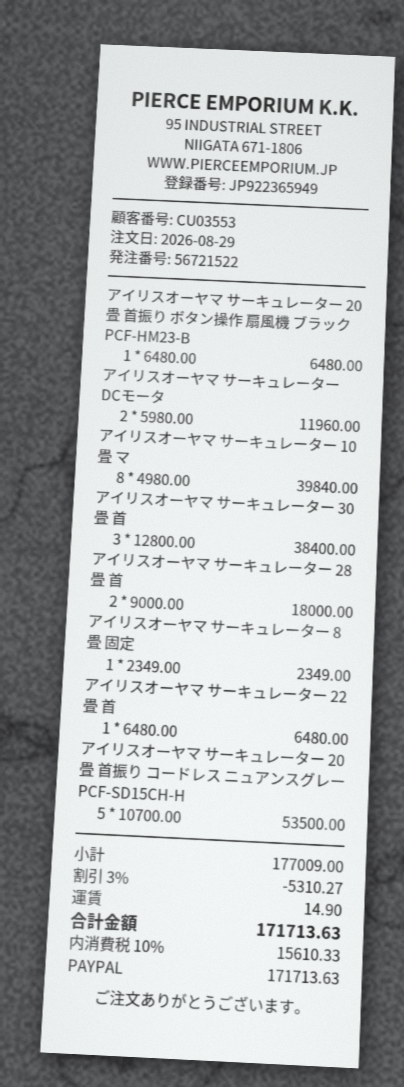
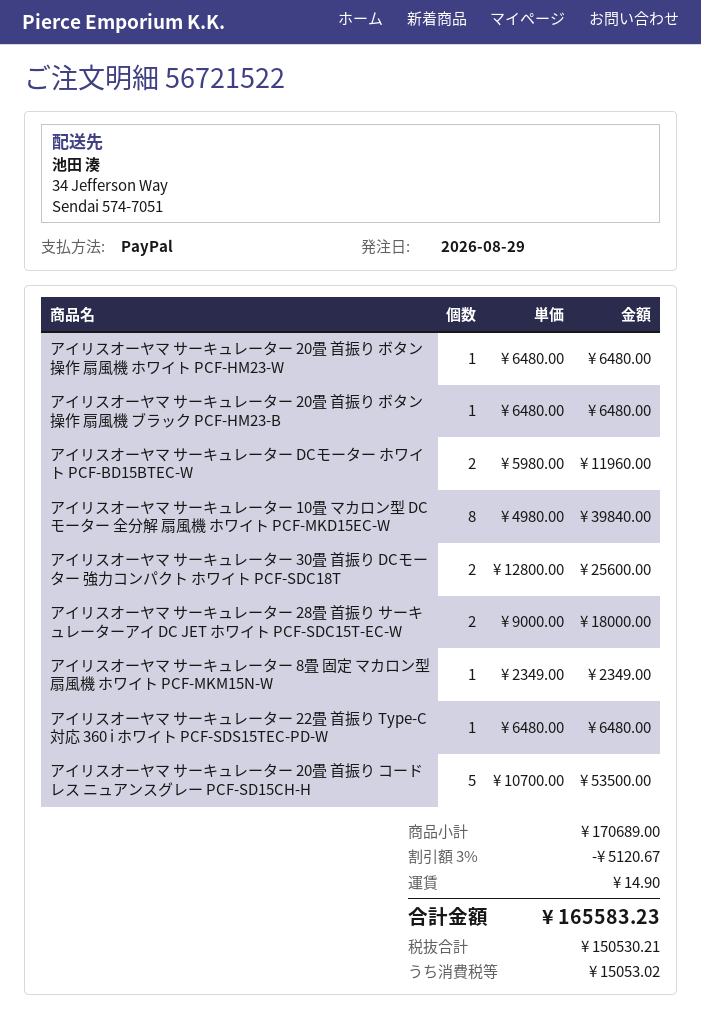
アイリスオーヤマ サーキュレーター 30畳 首: 3 x 12800.00 = 38400.00 -> 2 x 12800.00 = 25600.00
アイリスオーヤマ サーキュレーター 20畳 首振り ボタン操作 扇風機 ホワイト PCF-HM23-W: none -> 1 x 6480.00 = 6480.00
subtotal: 177009.00 -> 170689.00
discount: 3% = 5310.27 -> 3% = 5120.67
tax: 15610.33 -> 15053.02
total: 171713.63 -> 165583.23

